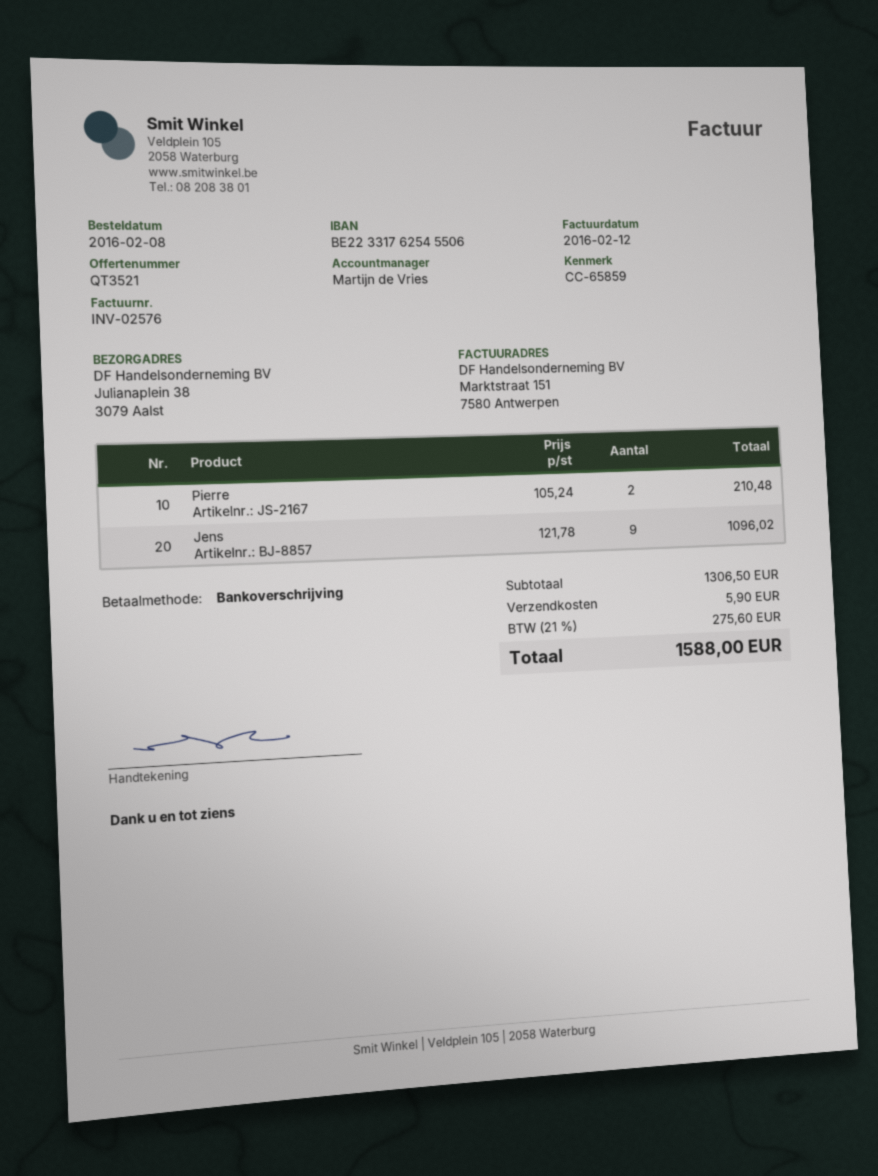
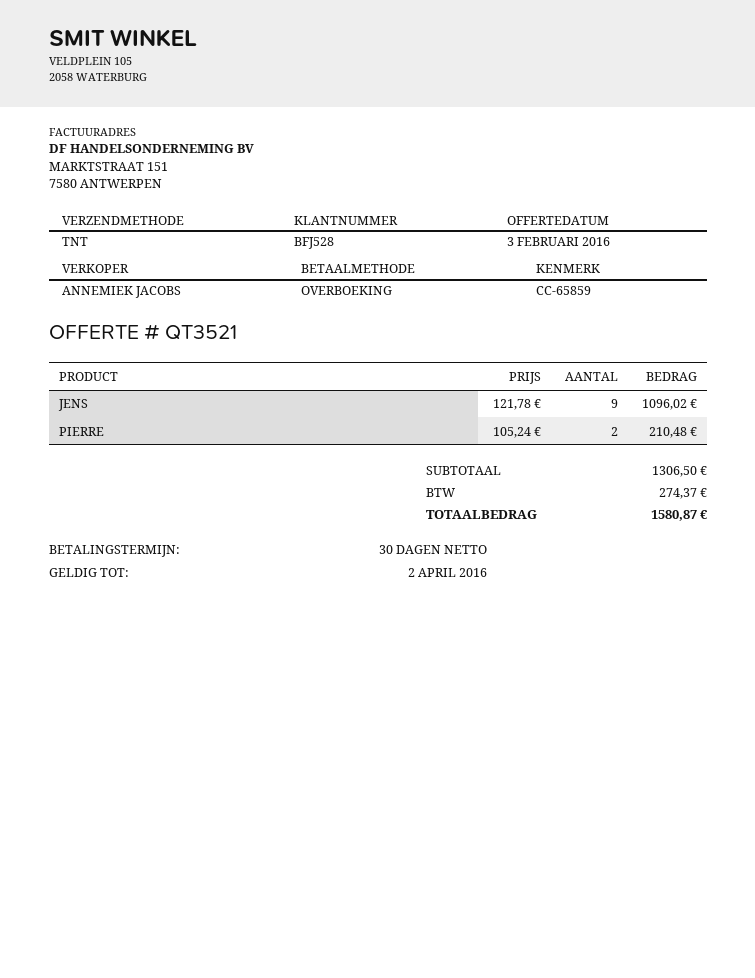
sales rep: Martijn de Vries -> ANNEMIEK JACOBS
shipping: 5.90 -> none
tax: 275.60 -> 274.37
total: 1588.00 -> 1580.87

